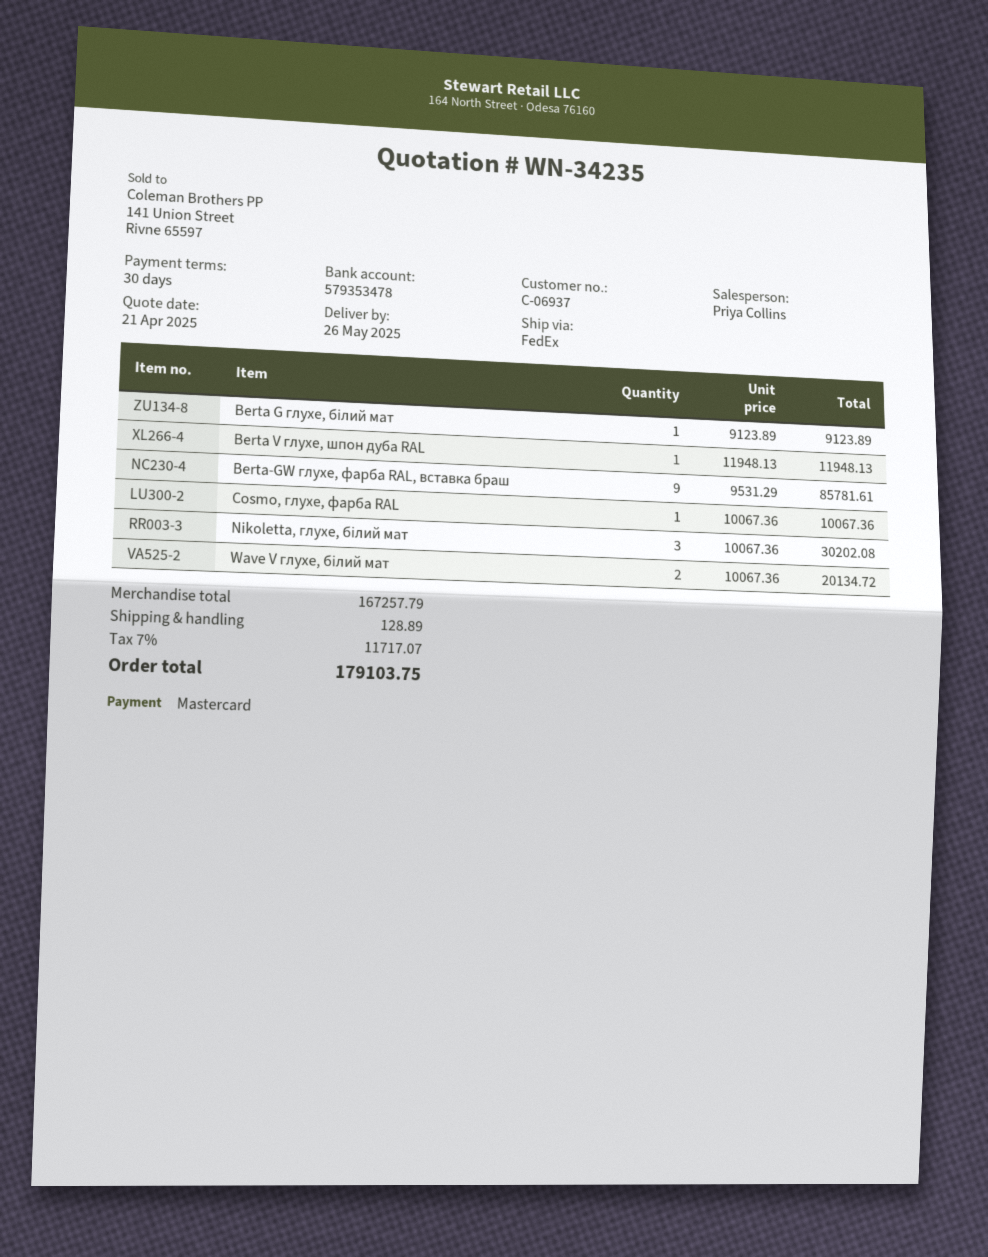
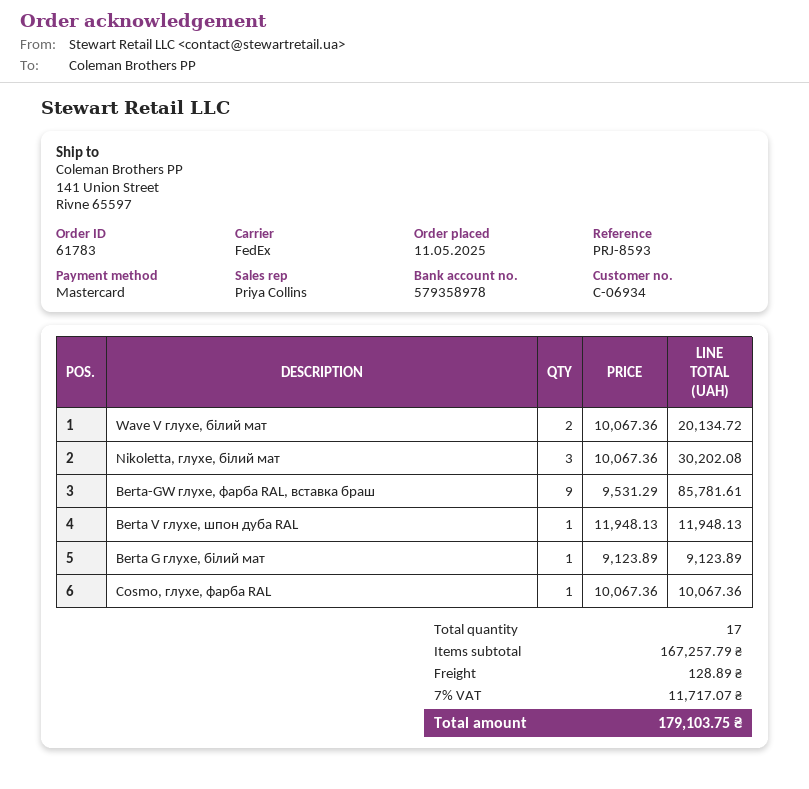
customer number: C-06937 -> C-06934
bank account: 579353478 -> 579358978

